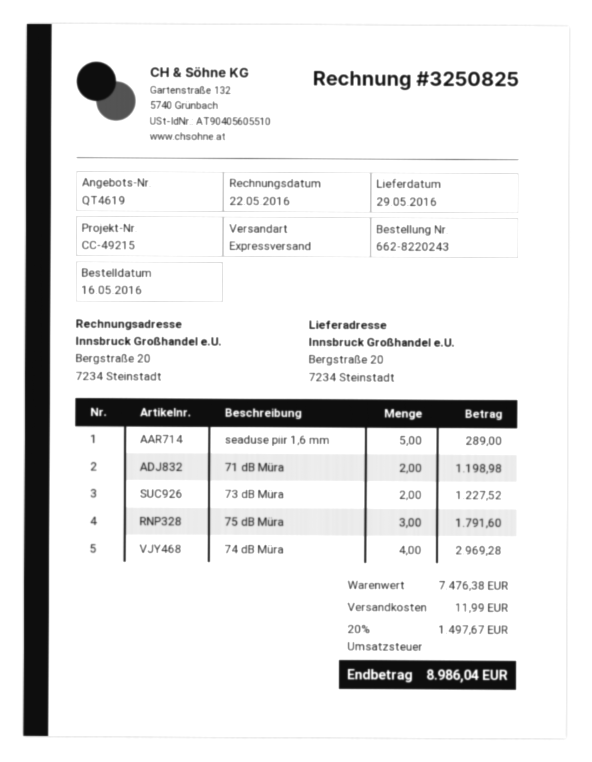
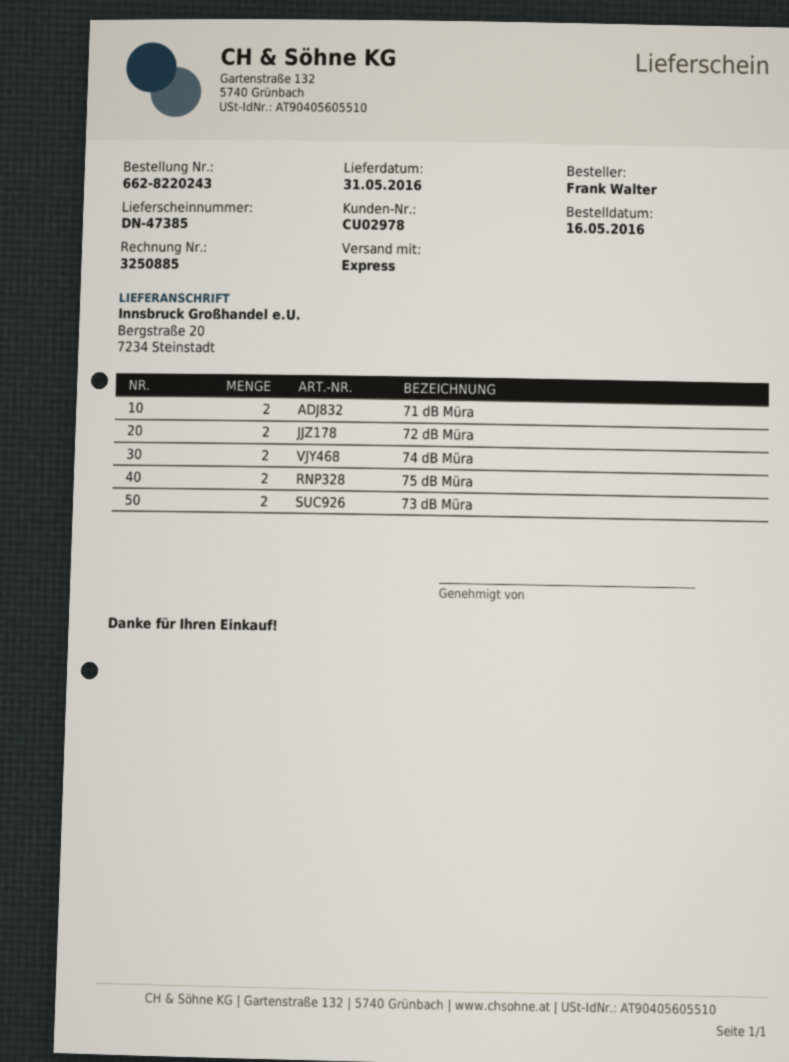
delivery date: 2016-05-29 -> 2016-05-31
invoice number: 3250825 -> 3250885
seaduse piir 1,6 mm: 5 -> none
75 dB Müra: 3 -> 2
74 dB Müra: 4 -> 2
72 dB Müra: none -> 2

